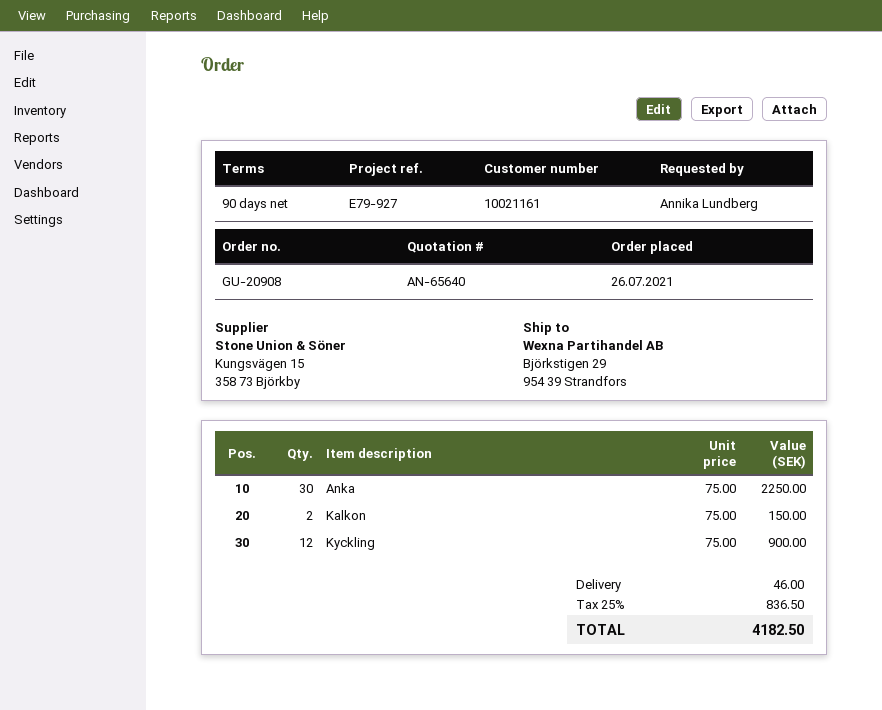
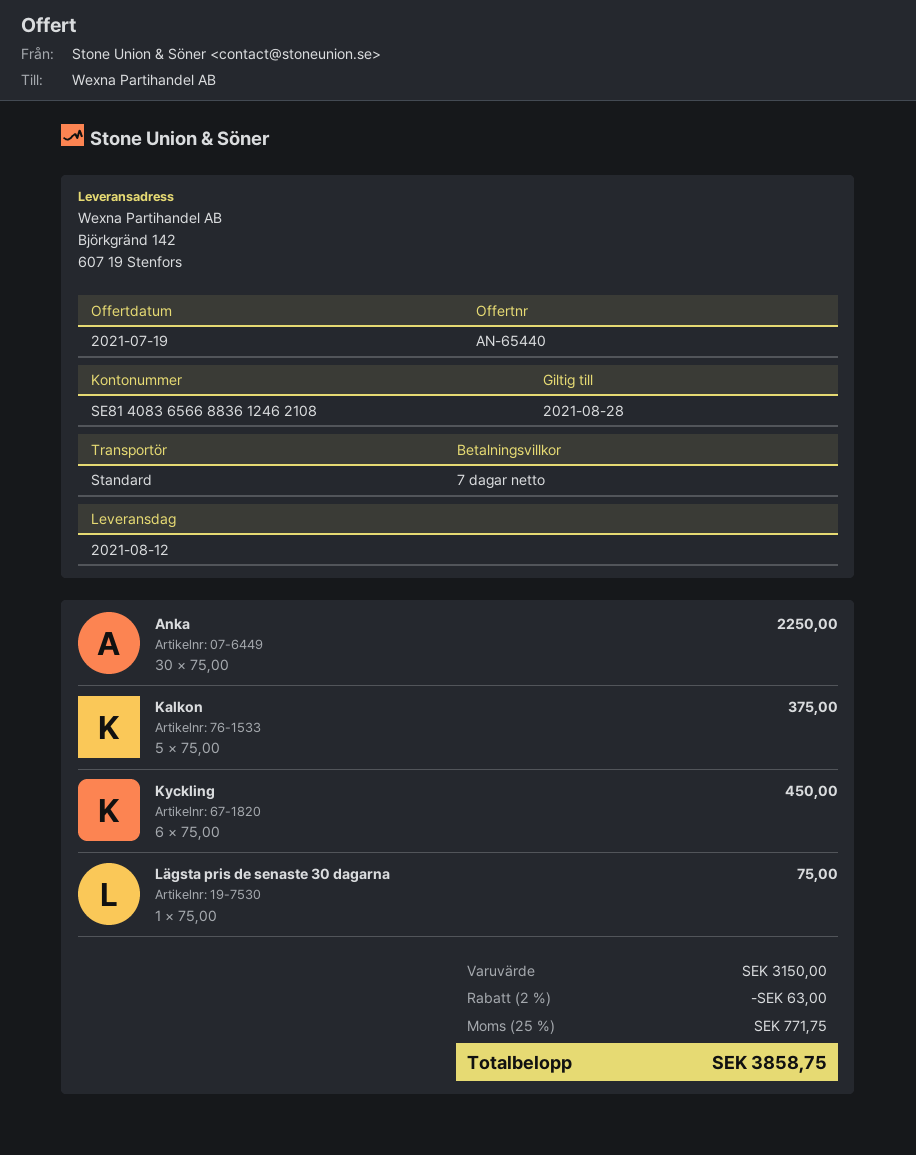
quote number: AN-65640 -> AN-65440
payment terms: 90 days -> 7 days
ship to: Björkstigen 29, 954 39 Strandfors -> Björkgränd 142, 607 19 Stenfors
Kalkon: 2 x 75.00 = 150.00 -> 5 x 75.00 = 375.00
Kyckling: 12 x 75.00 = 900.00 -> 6 x 75.00 = 450.00
Lägsta pris de senaste 30 dagarna: none -> 1 x 75.00 = 75.00
discount: none -> 2% = 63.00
shipping: 46.00 -> none
tax: 25% = 836.50 -> 25% = 771.75
total: 4182.50 -> 3858.75

